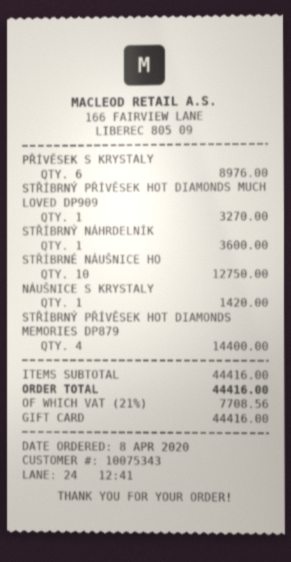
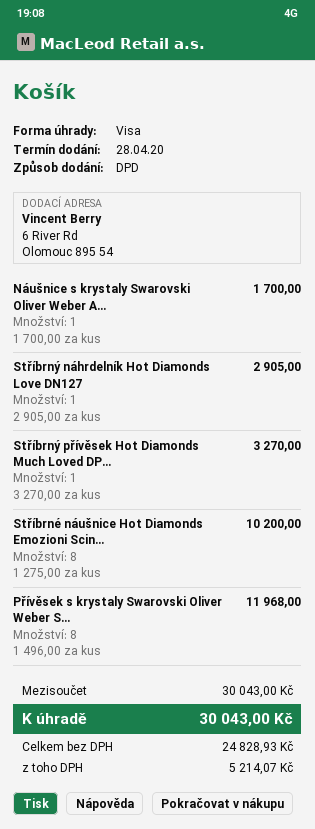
payment method: gift card -> Visa
PŘÍVĚSEK S KRYSTALY: 6 for 8976.00 -> 8 for 11968.00
STŘÍBRNÝ NÁHRDELNÍK: 1 for 3600.00 -> 1 for 2905.00
STŘÍBRNÉ NÁUŠNICE HO: 10 for 12750.00 -> 8 for 10200.00
NÁUŠNICE S KRYSTALY: 1 for 1420.00 -> 1 for 1700.00
STŘÍBRNÝ PŘÍVĚSEK HOT DIAMONDS MEMORIES DP879: 4 for 14400.00 -> none
subtotal: 44416.00 -> 30043.00
tax: 7708.56 -> 5214.07
total: 44416.00 -> 30043.00

